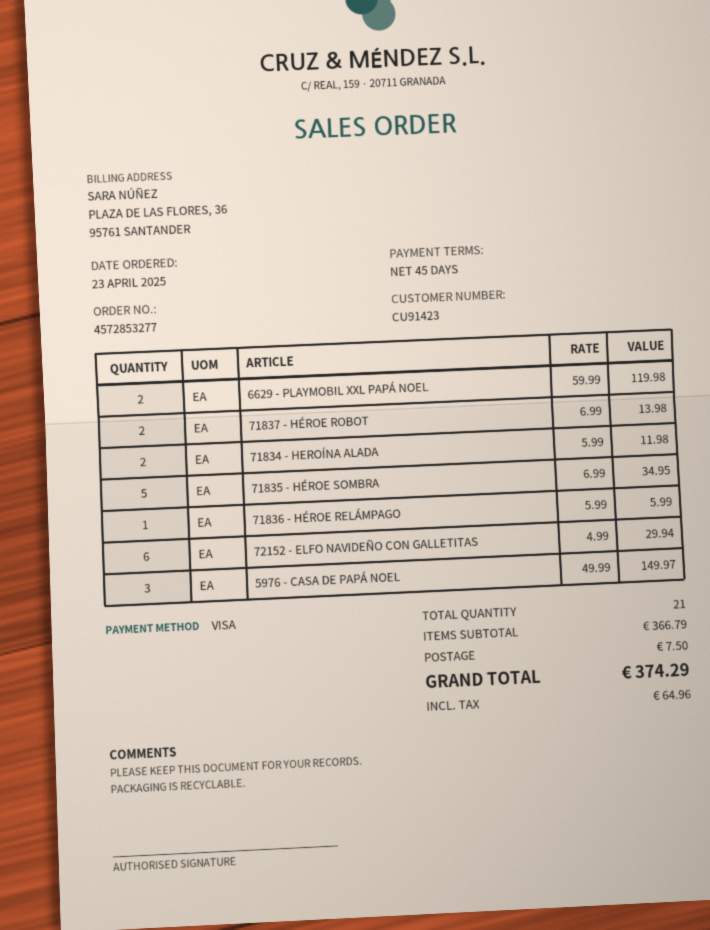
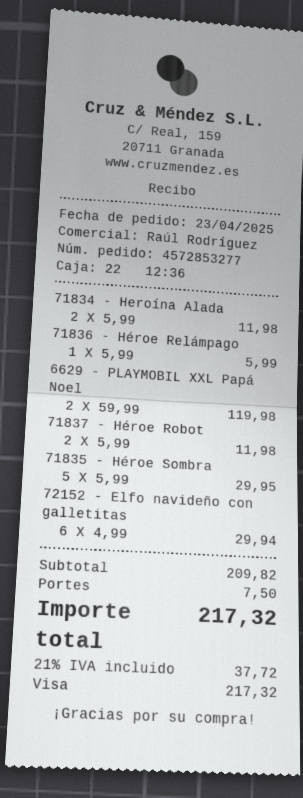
71837 - HÉROE ROBOT: 2 x 6.99 = 13.98 -> 2 x 5.99 = 11.98
71835 - HÉROE SOMBRA: 5 x 6.99 = 34.95 -> 5 x 5.99 = 29.95
5976 - CASA DE PAPÁ NOEL: 3 x 49.99 = 149.97 -> none
subtotal: 366.79 -> 209.82
tax: 64.96 -> 37.72
total: 374.29 -> 217.32

